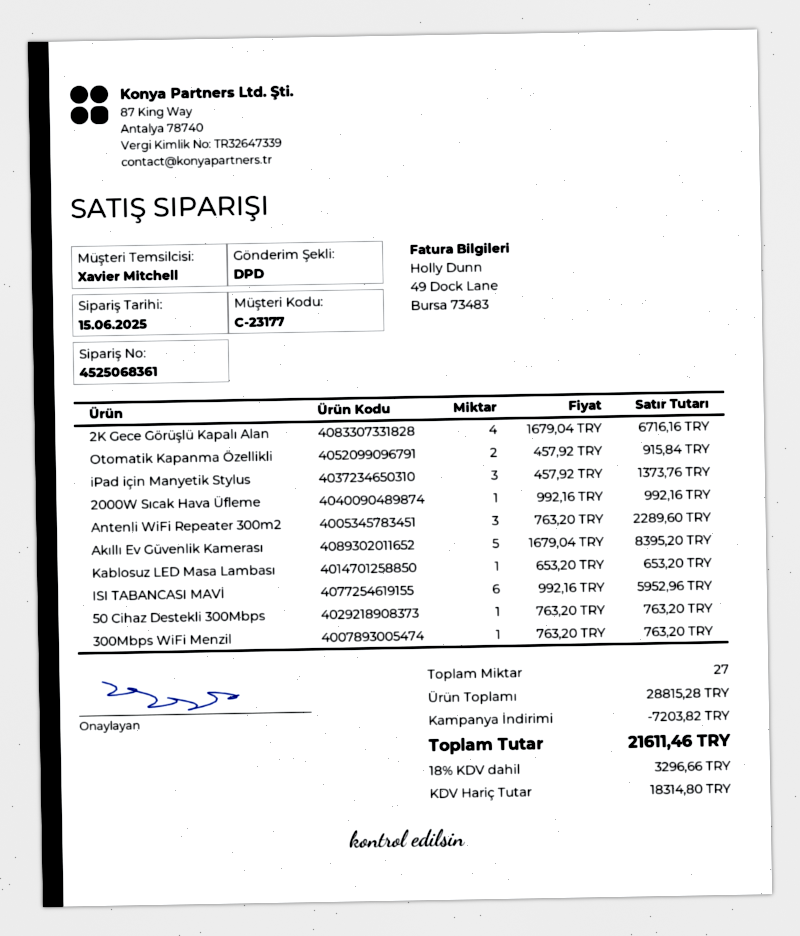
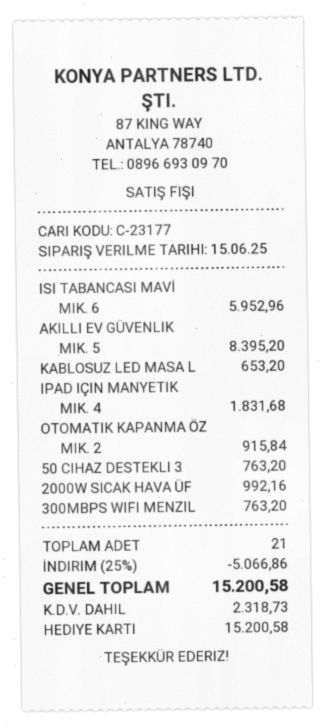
2K Gece Görüşlü Kapalı Alan: 4 for 6716.16 -> none
iPad için Manyetik Stylus: 3 for 1373.76 -> 4 for 1831.68
Antenli WiFi Repeater 300m2: 3 for 2289.60 -> none
total quantity: 27 -> 21
discount: 7203.82 -> 5066.86
tax: 3296.66 -> 2318.73
total: 21611.46 -> 15200.58

